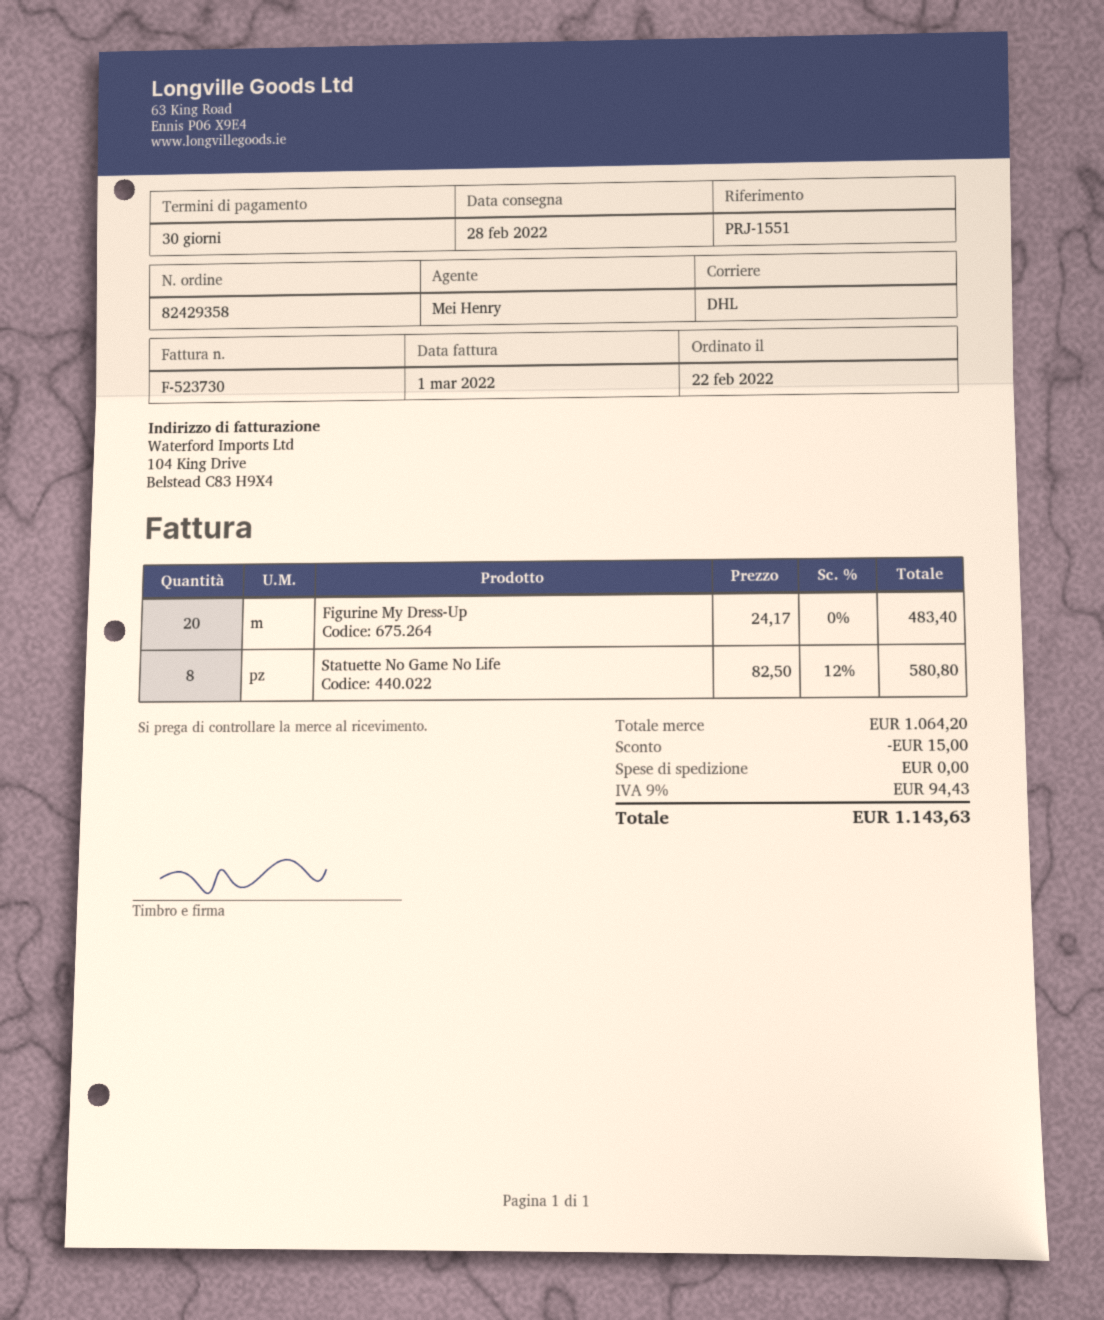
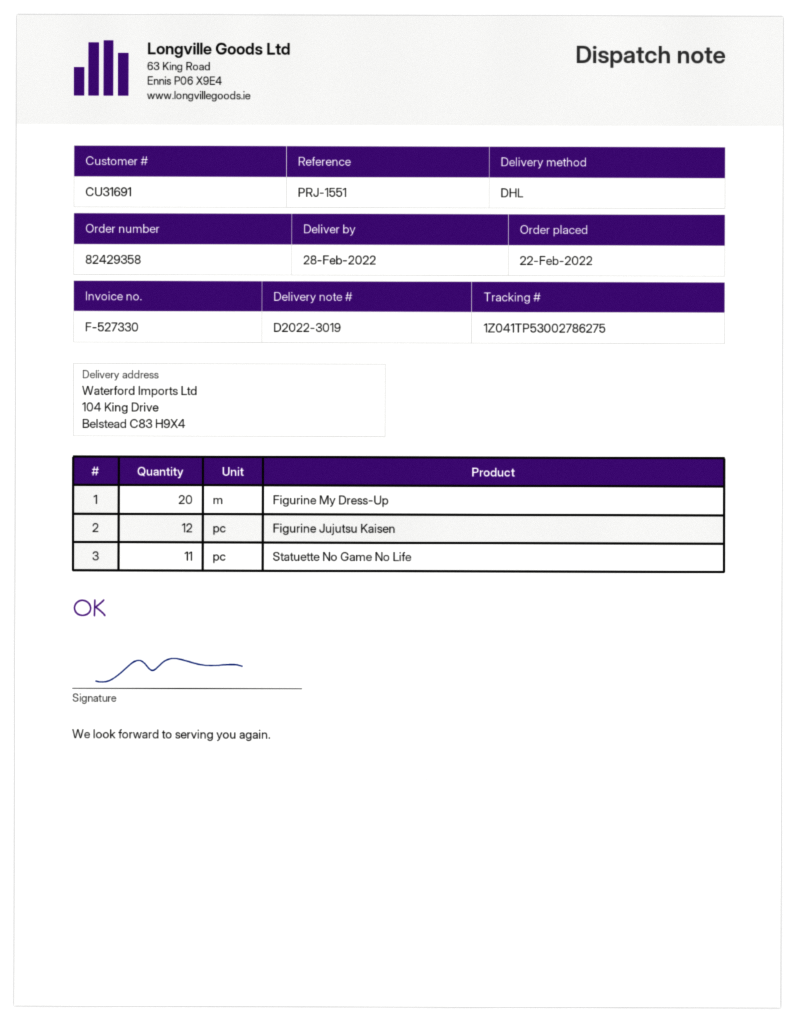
invoice number: F-523730 -> F-527330
Statuette No Game No Life: 8 -> 11
Figurine Jujutsu Kaisen: none -> 12

